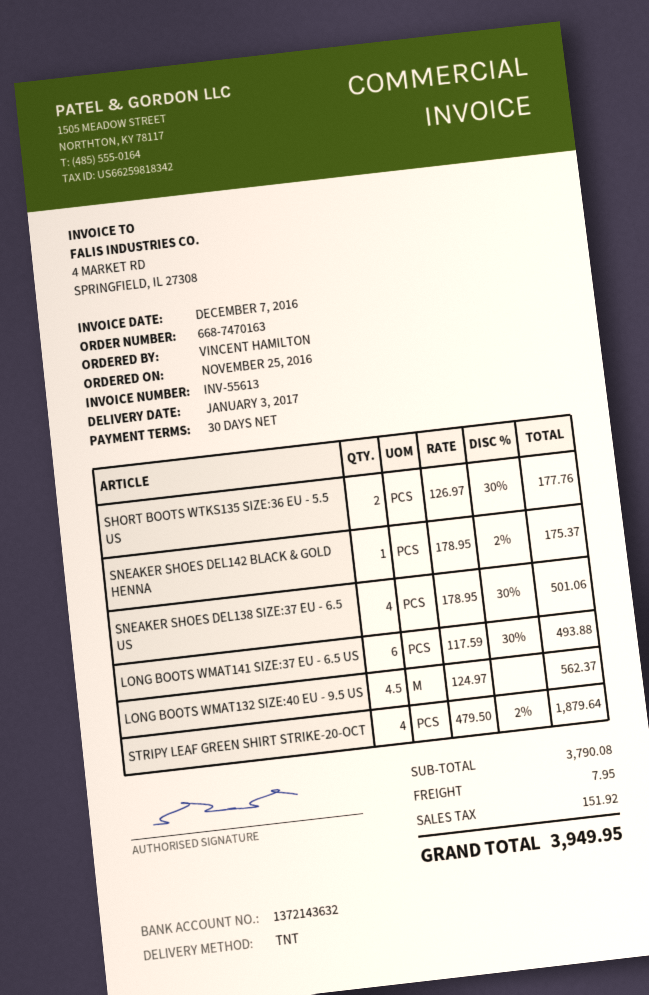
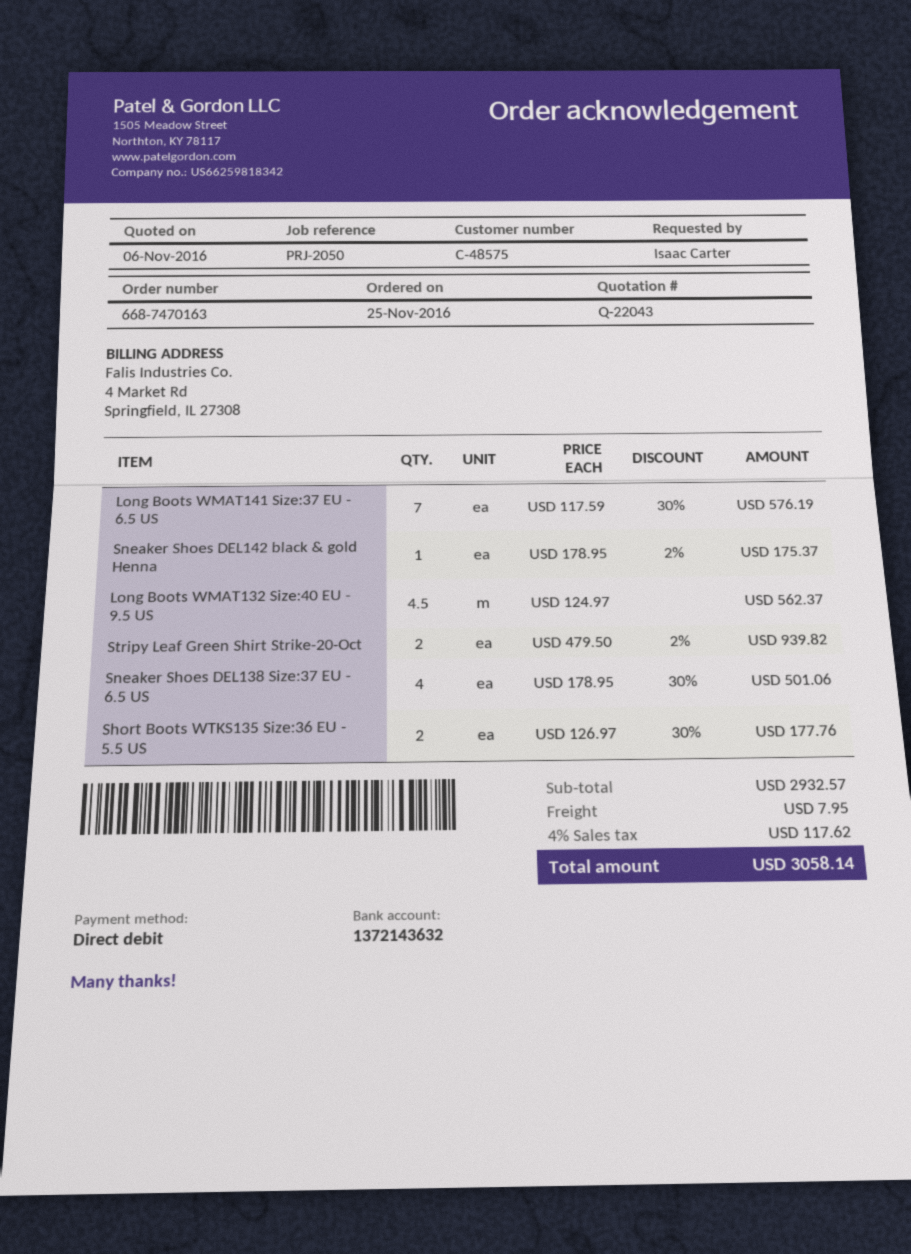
ordered by: VINCENT HAMILTON -> Isaac Carter
LONG BOOTS WMAT141 SIZE:37 EU - 6.5 US: 6 x 117.59 - 30% = 493.88 -> 7 x 117.59 - 30% = 576.19
STRIPY LEAF GREEN SHIRT STRIKE-20-OCT: 4 x 479.50 - 2% = 1879.64 -> 2 x 479.50 - 2% = 939.82
subtotal: 3790.08 -> 2932.57
tax: 151.92 -> 117.62
total: 3949.95 -> 3058.14

